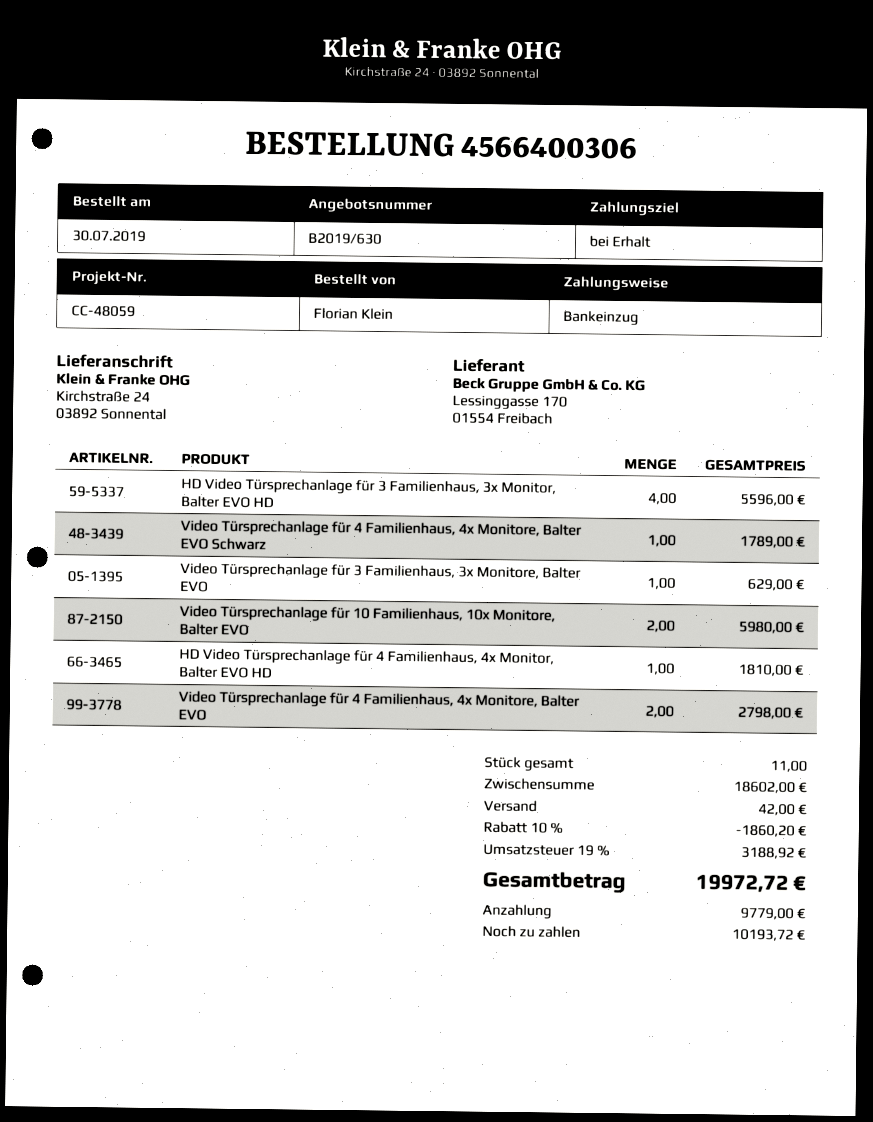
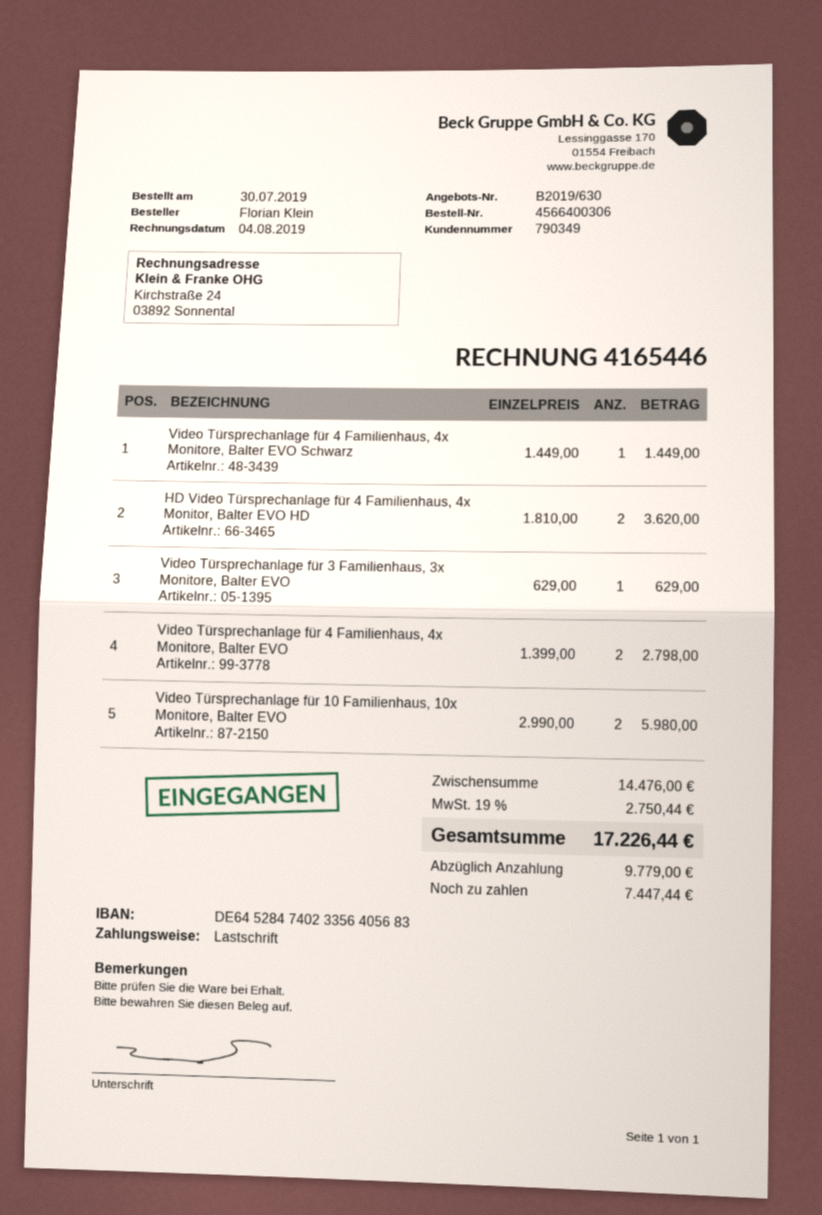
HD Video Türsprechanlage für 3 Familienhaus, 3x Monitor, Balter EVO HD: 4 for 5596.00 -> none
Video Türsprechanlage für 4 Familienhaus, 4x Monitore, Balter EVO Schwarz: 1 for 1789.00 -> 1 for 1449.00
HD Video Türsprechanlage für 4 Familienhaus, 4x Monitor, Balter EVO HD: 1 for 1810.00 -> 2 for 3620.00
subtotal: 18602.00 -> 14476.00
discount: 10% = 1860.20 -> none
shipping: 42.00 -> none
tax: 19% = 3188.92 -> 19% = 2750.44
total: 19972.72 -> 17226.44
balance: 10193.72 -> 7447.44

